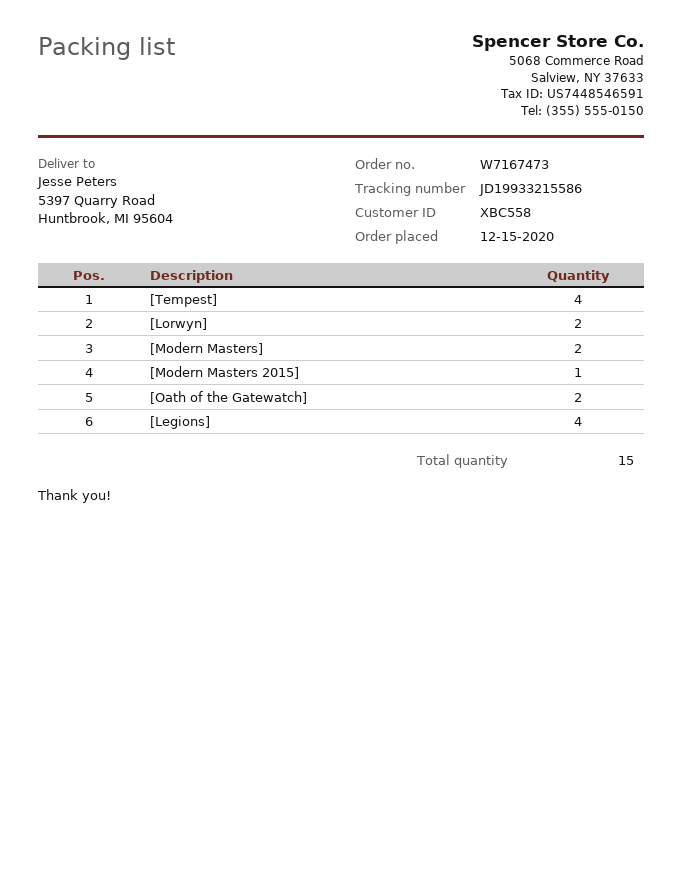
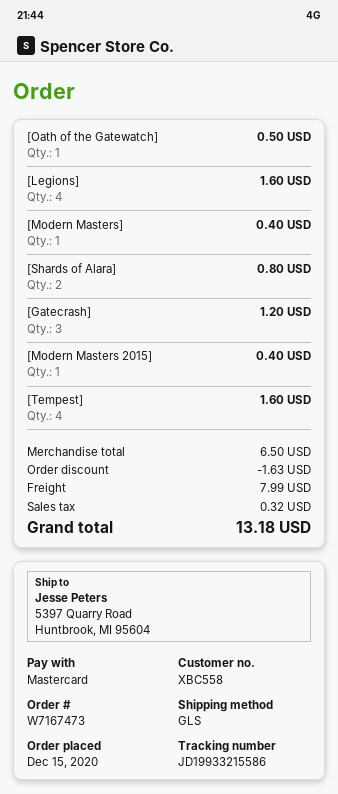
[Lorwyn]: 2 -> none
[Modern Masters]: 2 -> 1
[Oath of the Gatewatch]: 2 -> 1
[Shards of Alara]: none -> 2
[Gatecrash]: none -> 3

